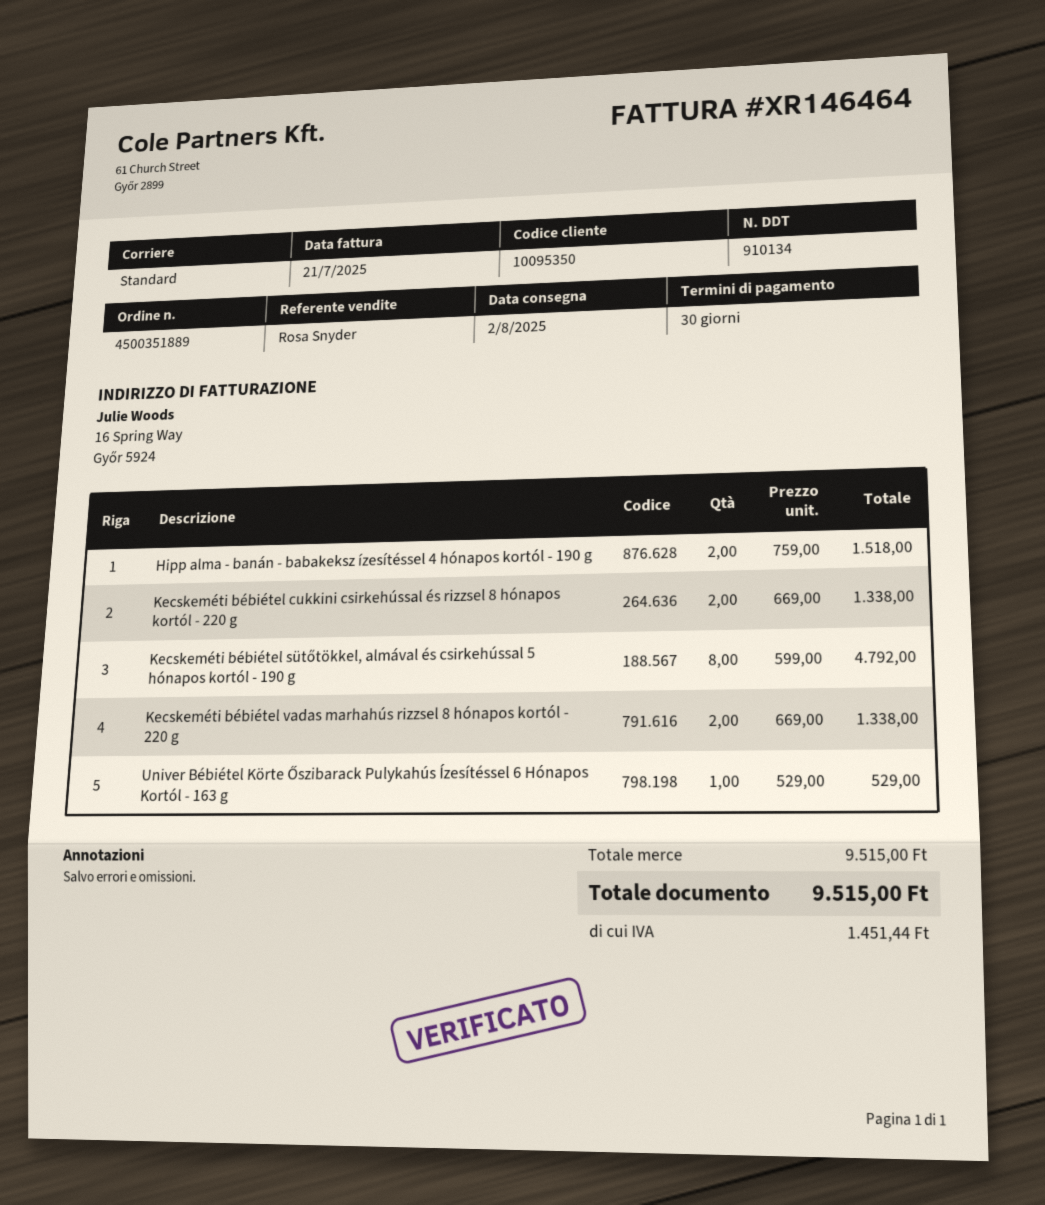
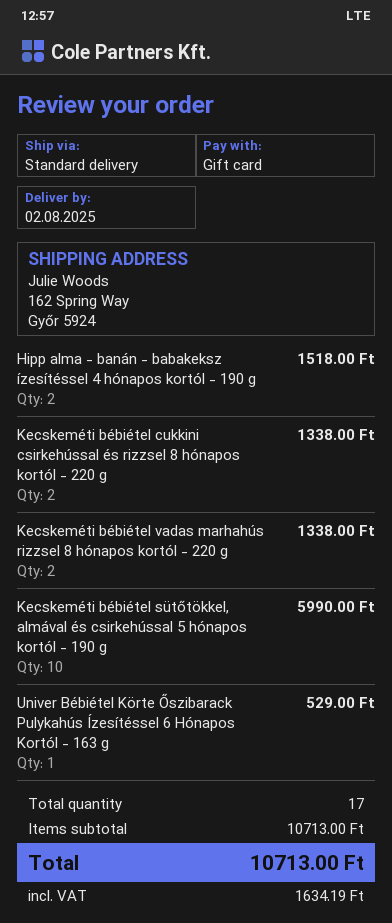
Kecskeméti bébiétel sütőtökkel, almával és csirkehússal 5 hónapos kortól - 190 g: 8 for 4792.00 -> 10 for 5990.00
subtotal: 9515.00 -> 10713.00
tax: 1451.44 -> 1634.19
total: 9515.00 -> 10713.00

